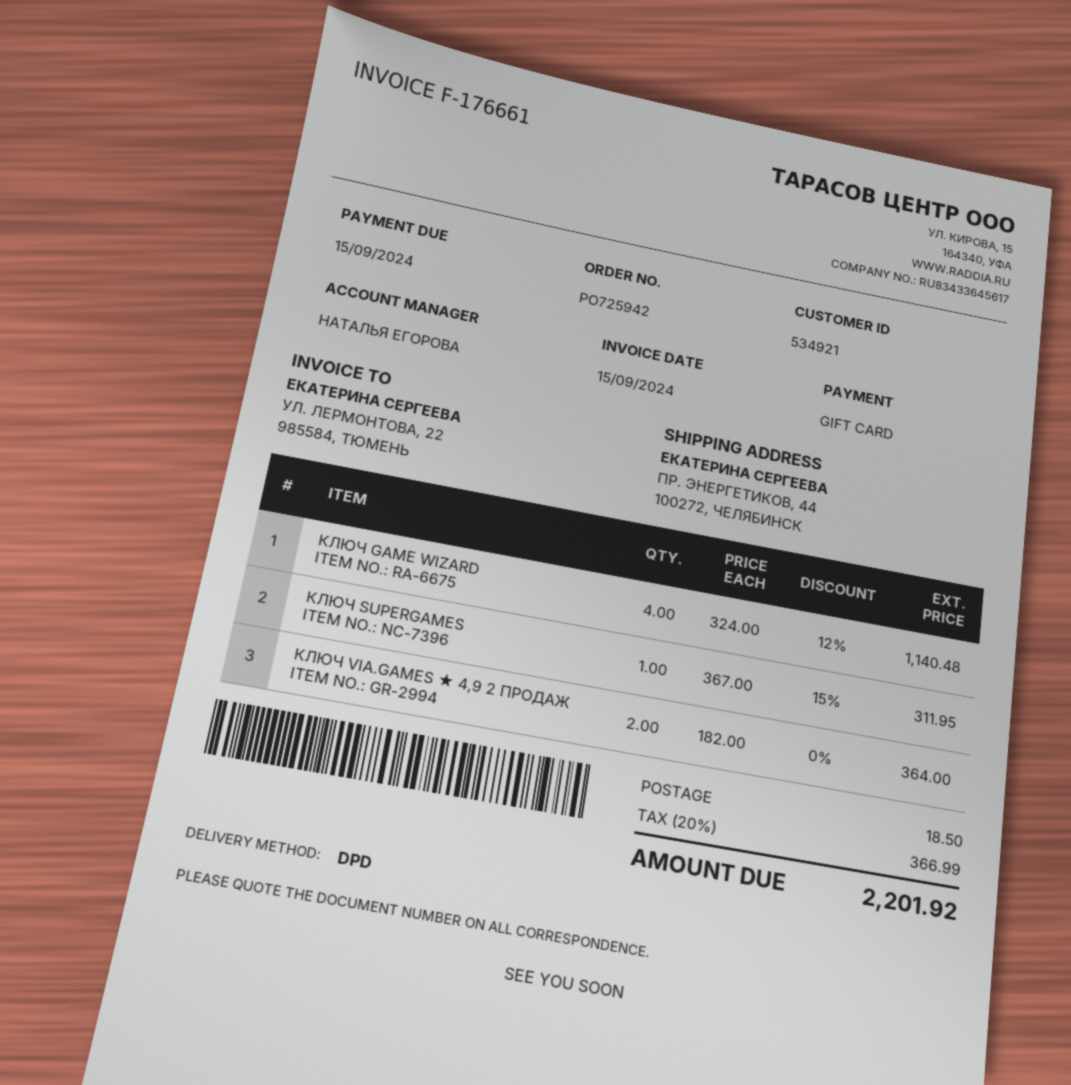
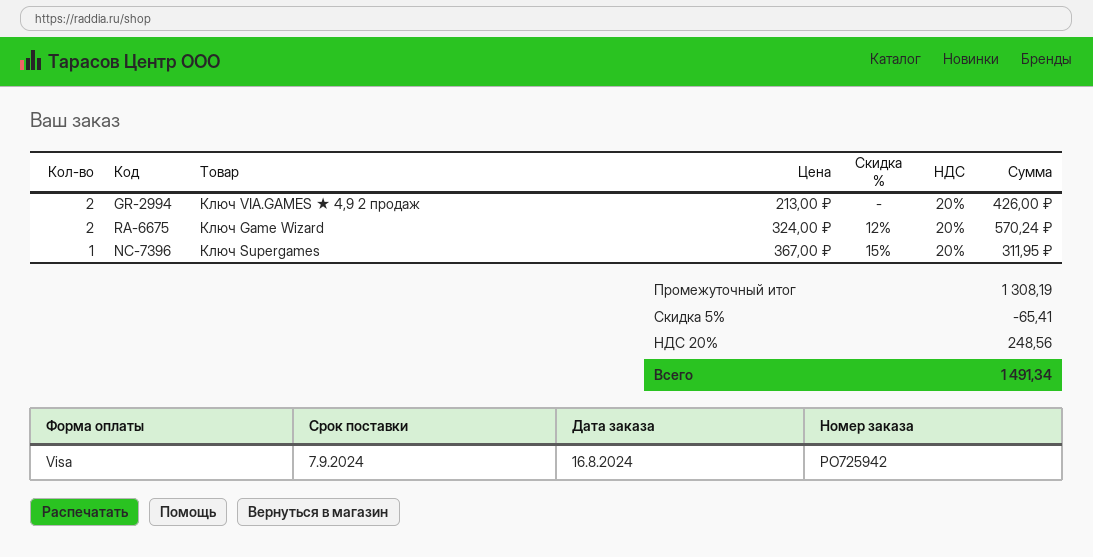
payment method: gift card -> Visa
КЛЮЧ GAME WIZARD: 4 x 324.00 - 12% = 1140.48 -> 2 x 324.00 - 12% = 570.24
КЛЮЧ VIA.GAMES ★ 4,9 2 ПРОДАЖ: 2 x 182.00 = 364.00 -> 2 x 213.00 = 426.00
discount: none -> 5% = 65.41
shipping: 18.50 -> none
tax: 20% = 366.99 -> 20% = 248.56
total: 2201.92 -> 1491.34

